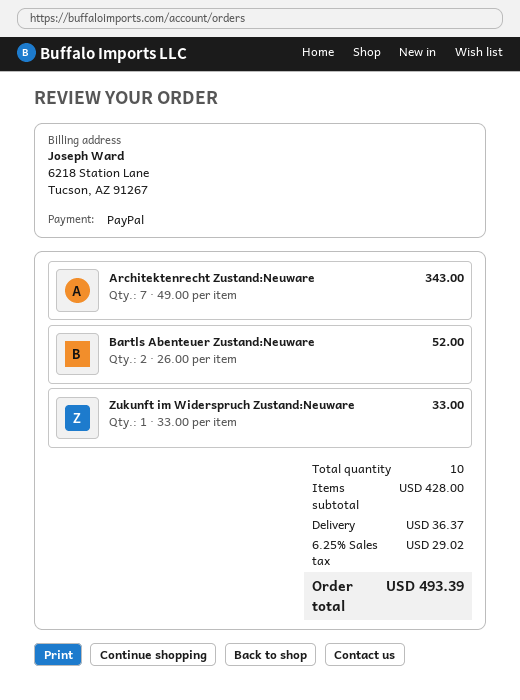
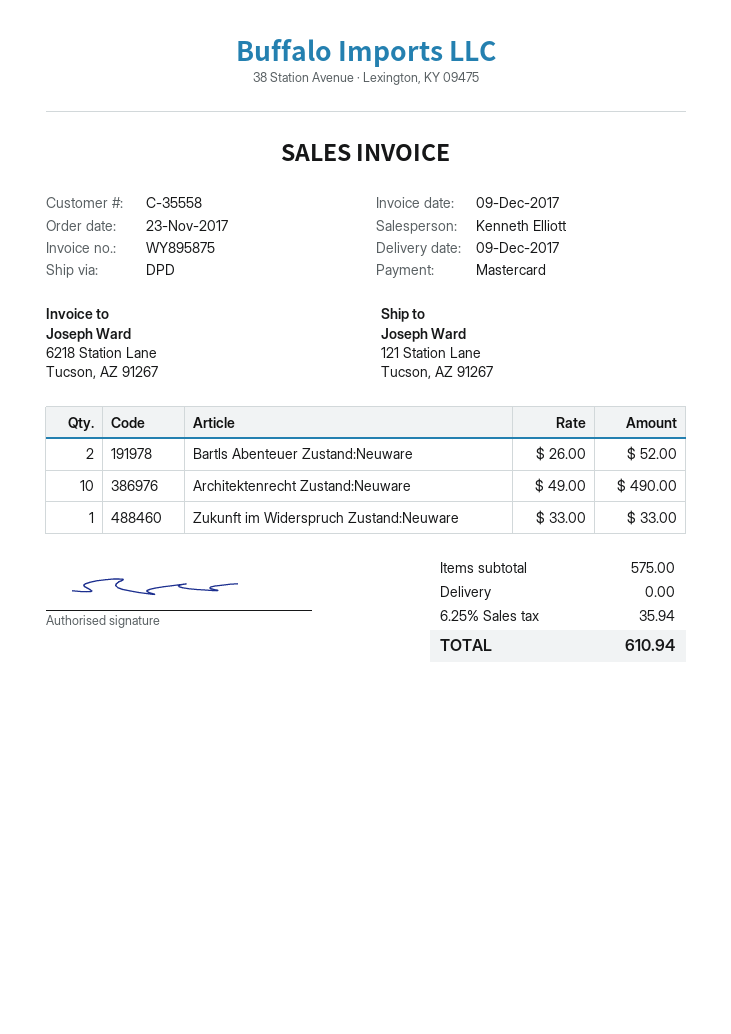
payment method: PayPal -> Mastercard
Architektenrecht Zustand:Neuware: 7 x 49.00 = 343.00 -> 10 x 49.00 = 490.00
subtotal: 428.00 -> 575.00
shipping: 36.37 -> 0.00
tax: 6.25% = 29.02 -> 6.25% = 35.94
total: 493.39 -> 610.94

